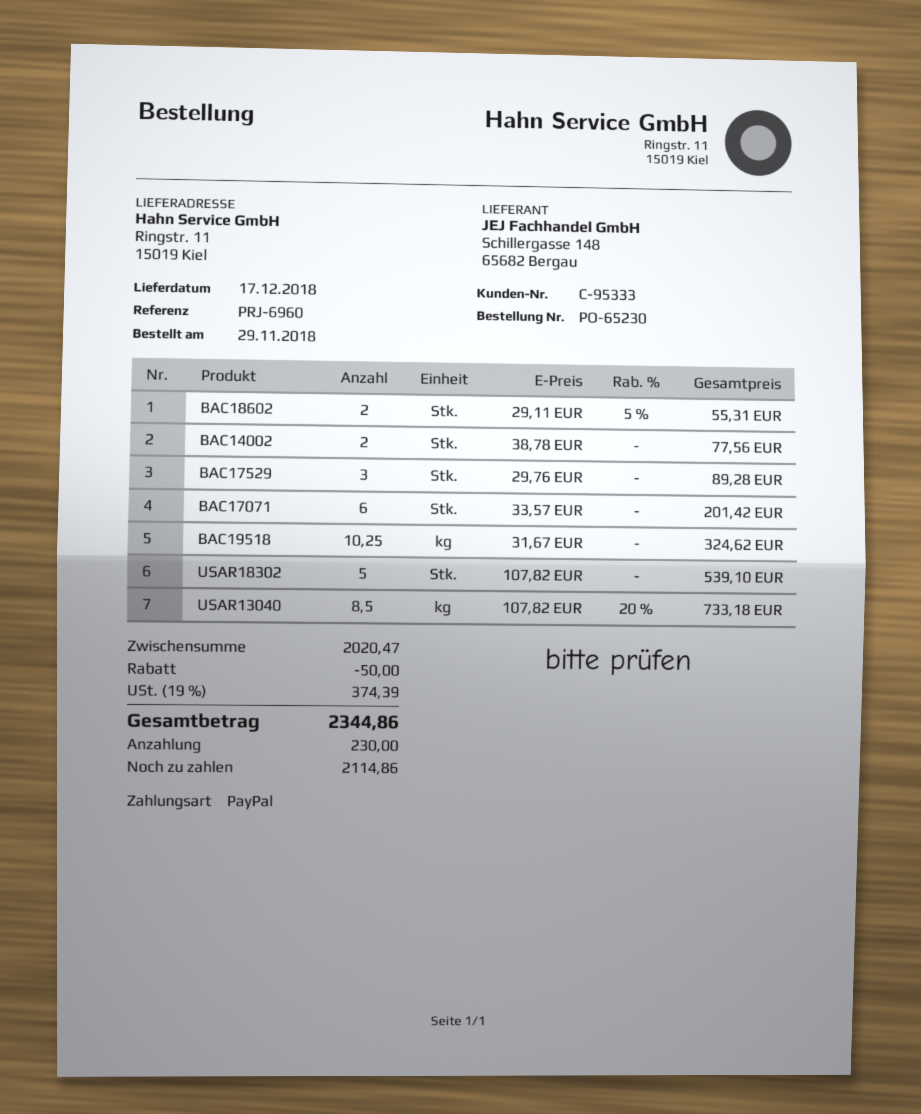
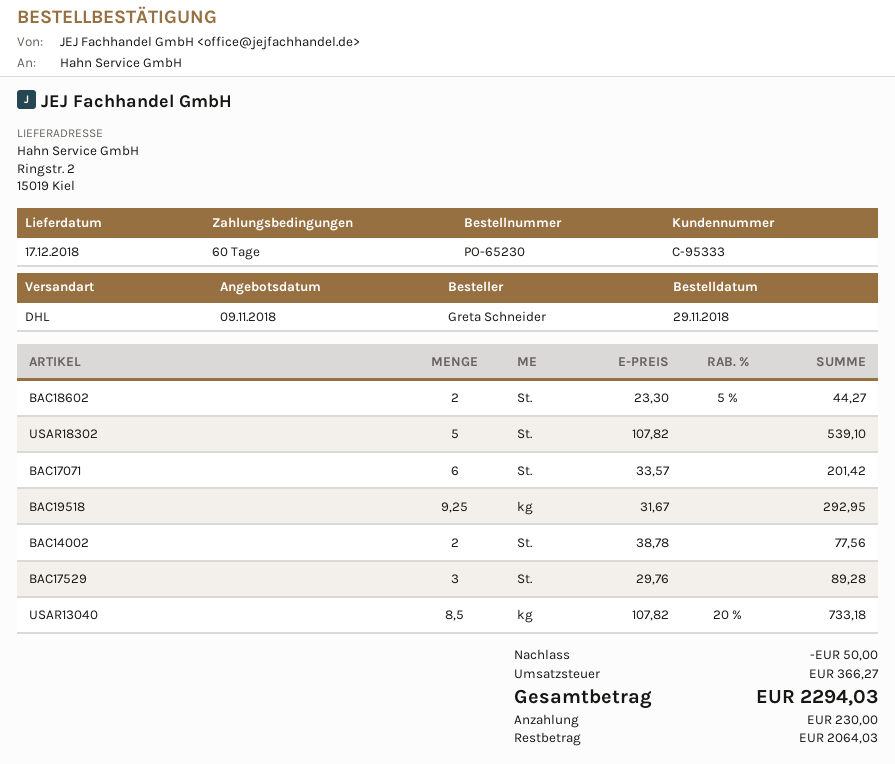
ship to: Ringstr. 11, 15019 Kiel -> Ringstr. 2, 15019 Kiel
BAC18602: 2 x 29.11 - 5% = 55.31 -> 2 x 23.30 - 5% = 44.27
BAC19518: 10.25 x 31.67 = 324.62 -> 9.25 x 31.67 = 292.95
tax: 374.39 -> 366.27
total: 2344.86 -> 2294.03
balance: 2114.86 -> 2064.03

